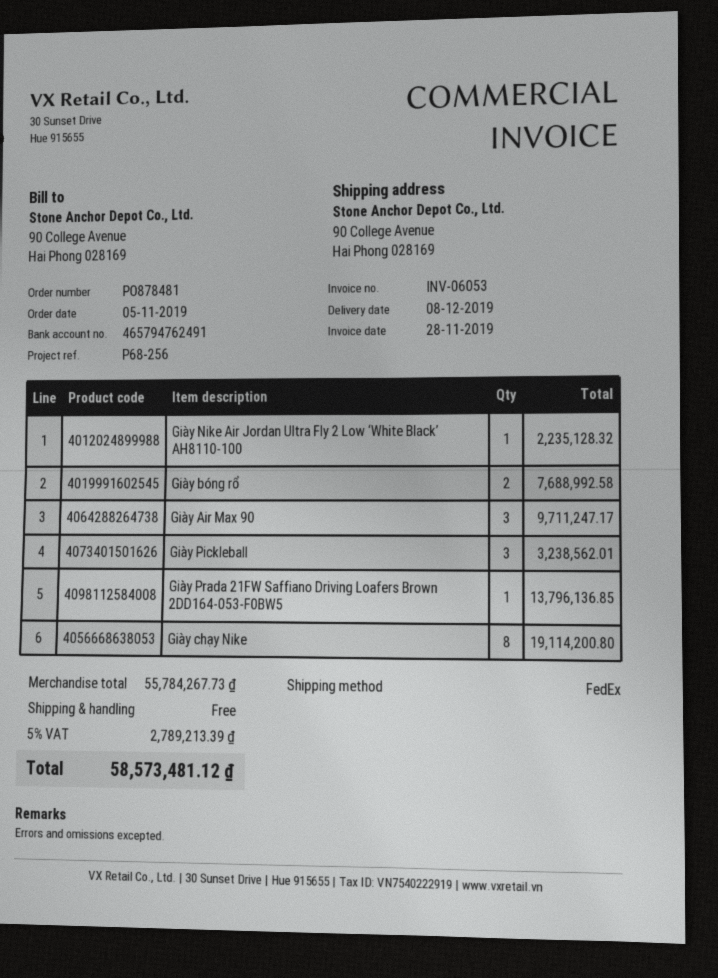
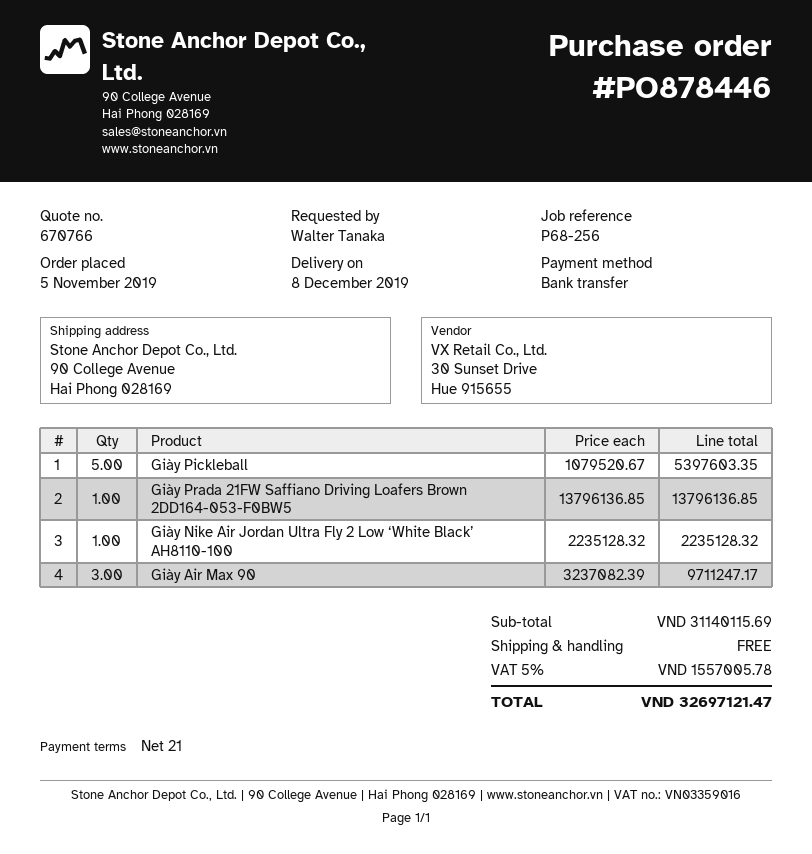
order number: PO878481 -> PO878446
Giày bóng rổ: 2 for 7688992.58 -> none
Giày Pickleball: 3 for 3238562.01 -> 5 for 5397603.35
Giày chạy Nike: 8 for 19114200.80 -> none
subtotal: 55784267.73 -> 31140115.69
tax: 5% = 2789213.39 -> 5% = 1557005.78
total: 58573481.12 -> 32697121.47

